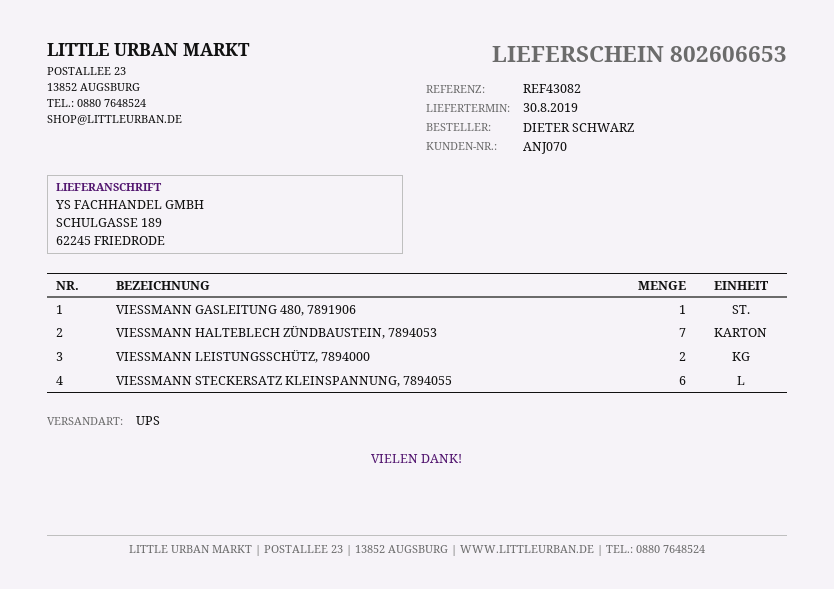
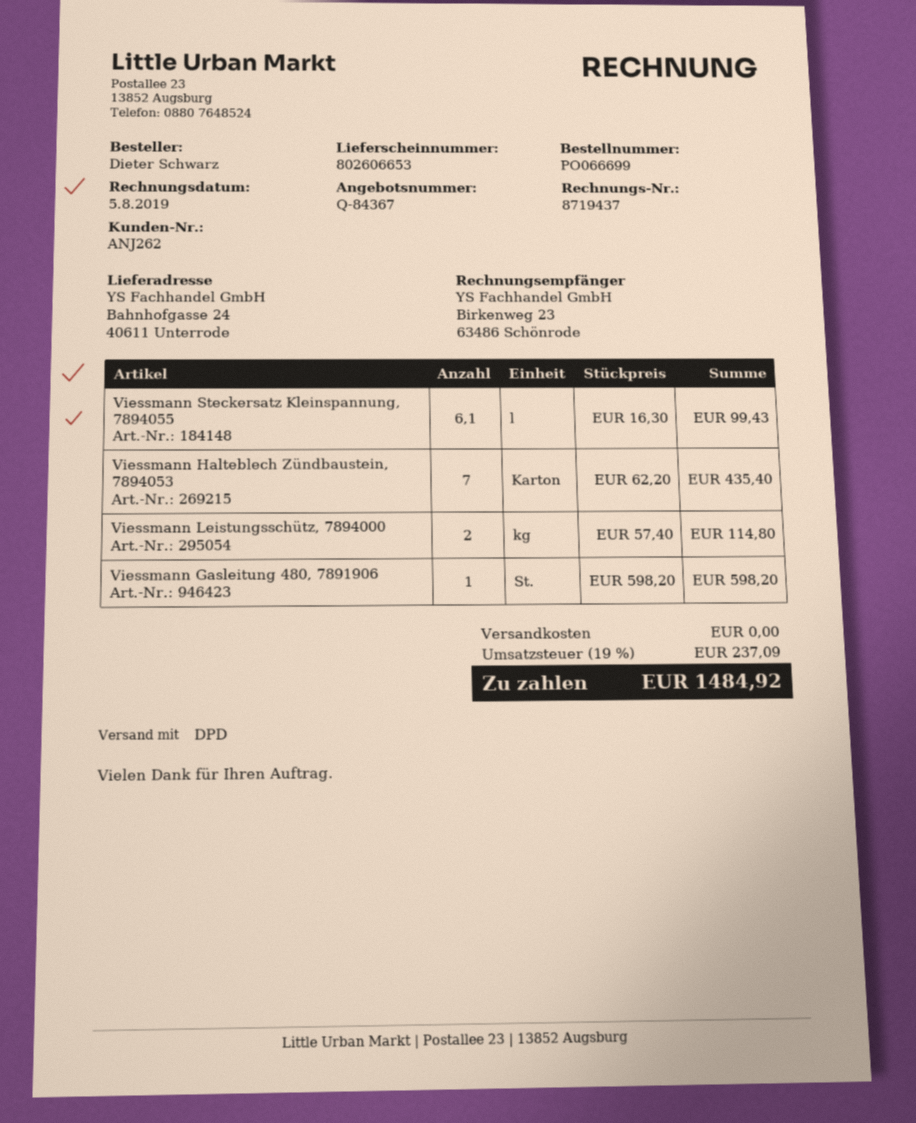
customer number: ANJ070 -> ANJ262
shipping method: UPS -> DPD
ship to: SCHULGASSE 189, 62245 FRIEDRODE -> Bahnhofgasse 24, 40611 Unterrode
VIESSMANN STECKERSATZ KLEINSPANNUNG, 7894055: 6 -> 6.1

